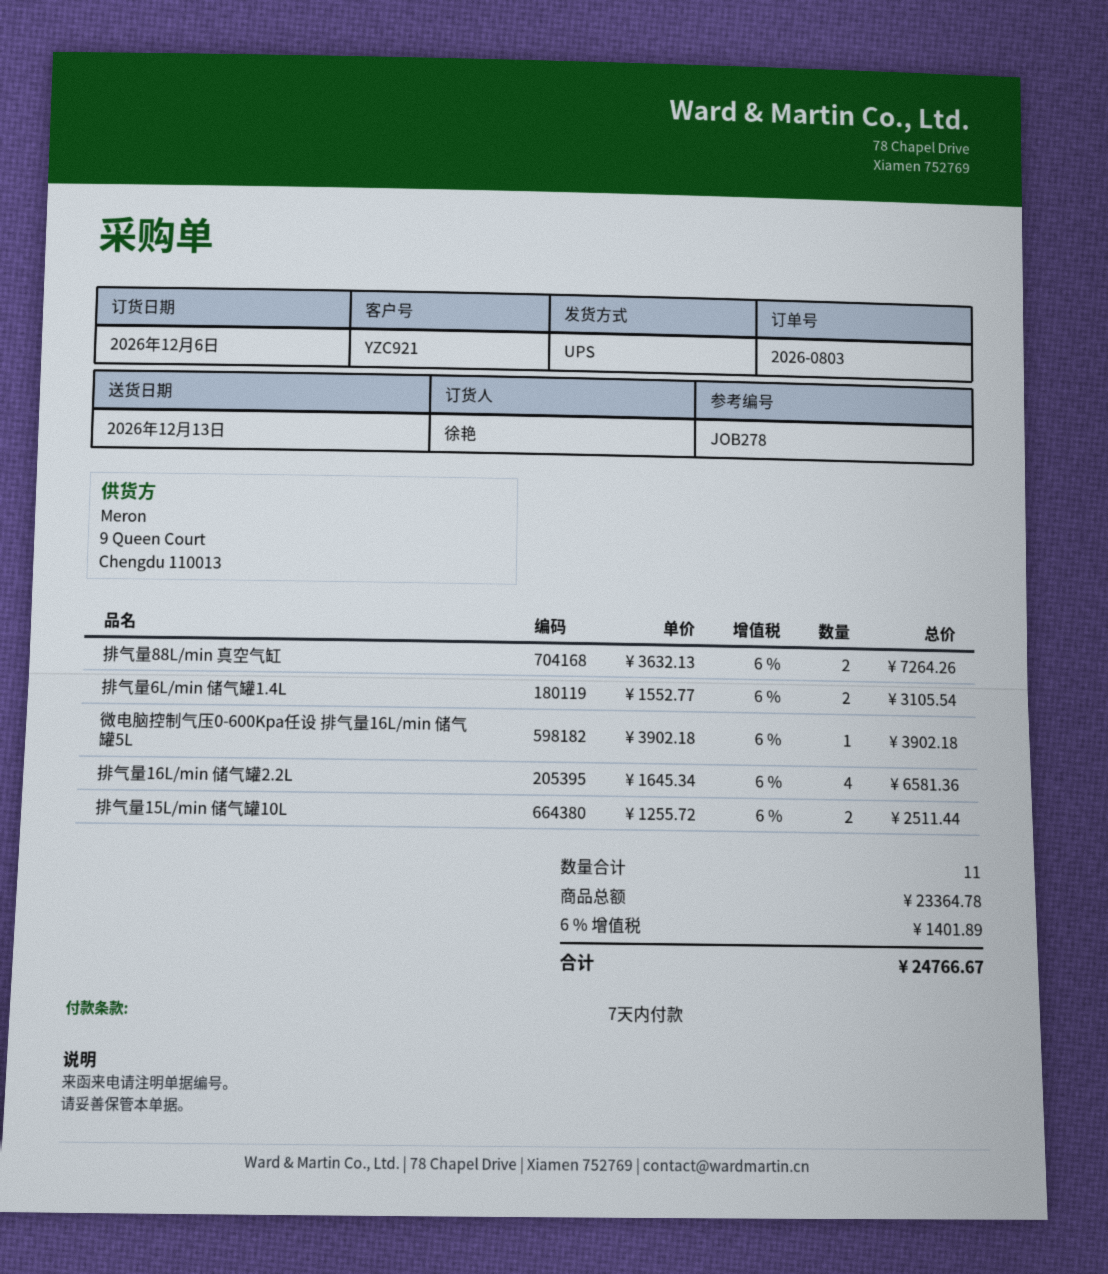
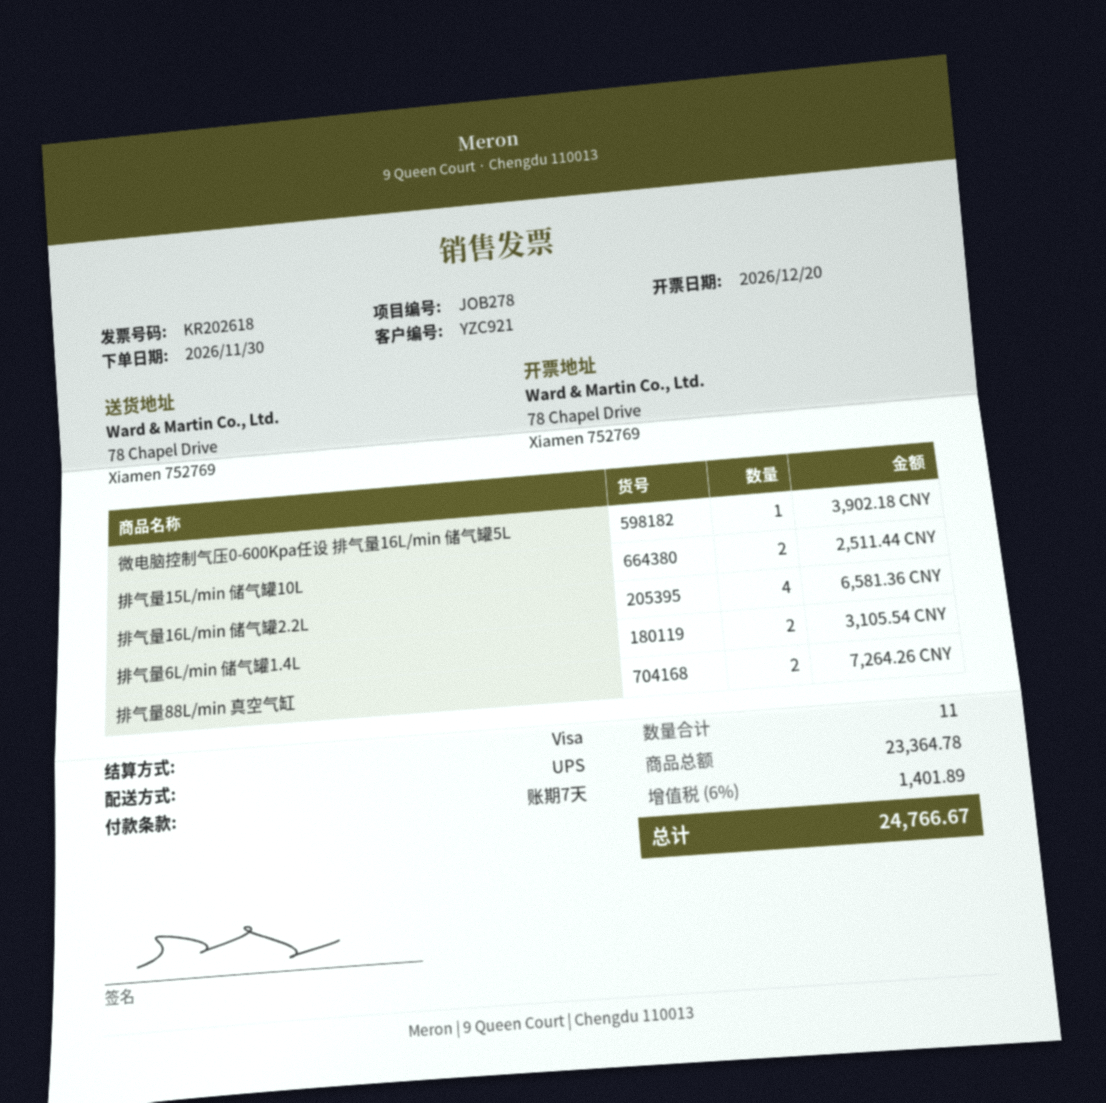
order date: 2026-12-06 -> 2026-11-30

